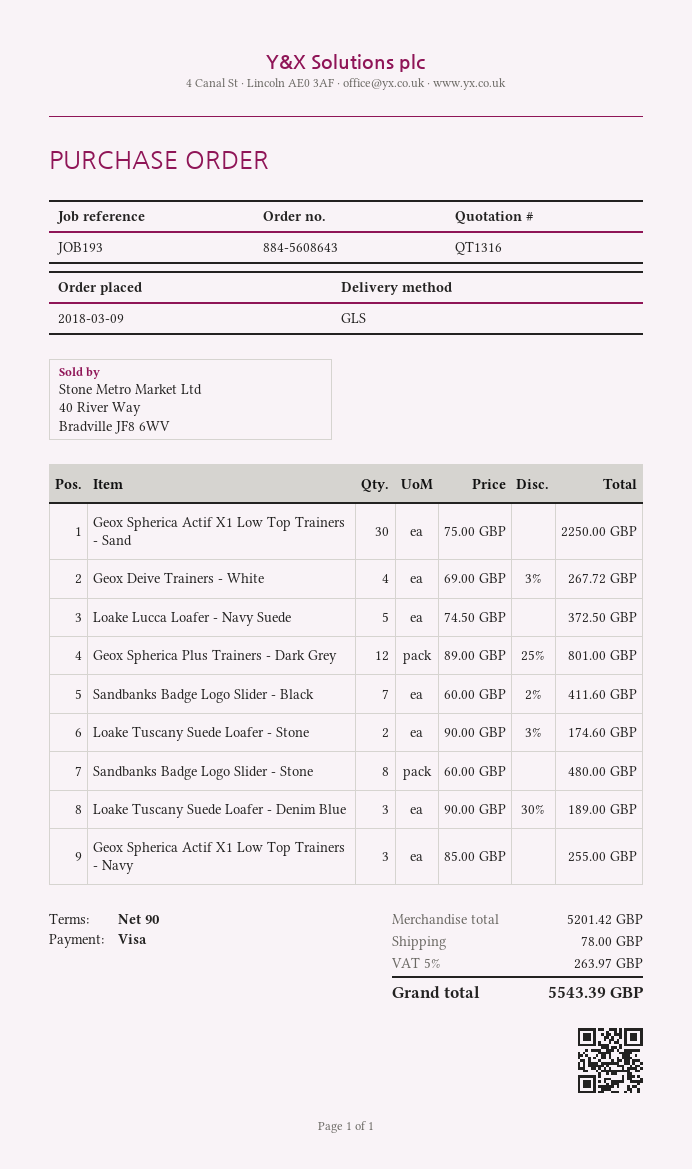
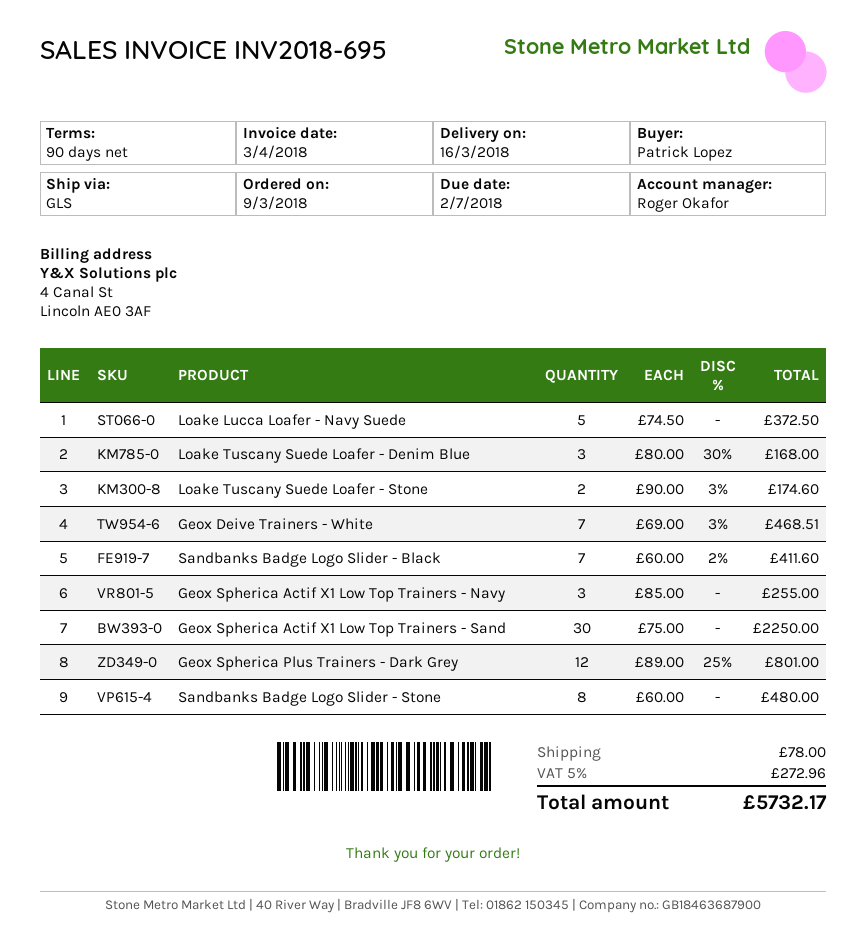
Geox Deive Trainers - White: 4 x 69.00 - 3% = 267.72 -> 7 x 69.00 - 3% = 468.51
Loake Tuscany Suede Loafer - Denim Blue: 3 x 90.00 - 30% = 189.00 -> 3 x 80.00 - 30% = 168.00
tax: 5% = 263.97 -> 5% = 272.96
total: 5543.39 -> 5732.17

